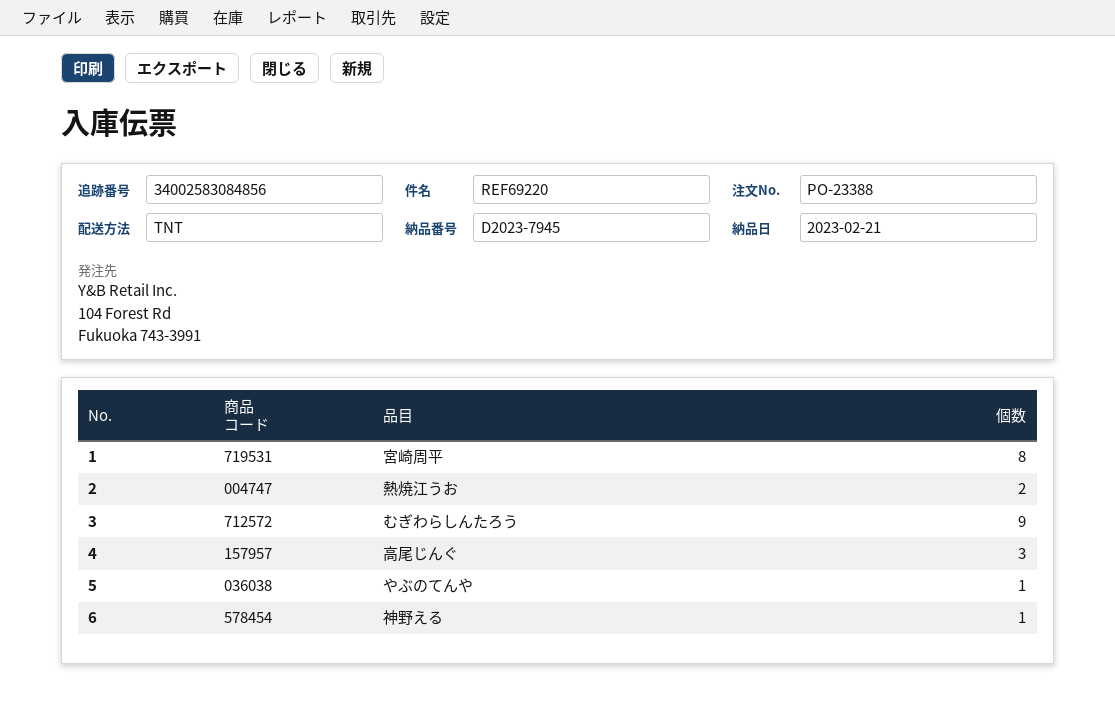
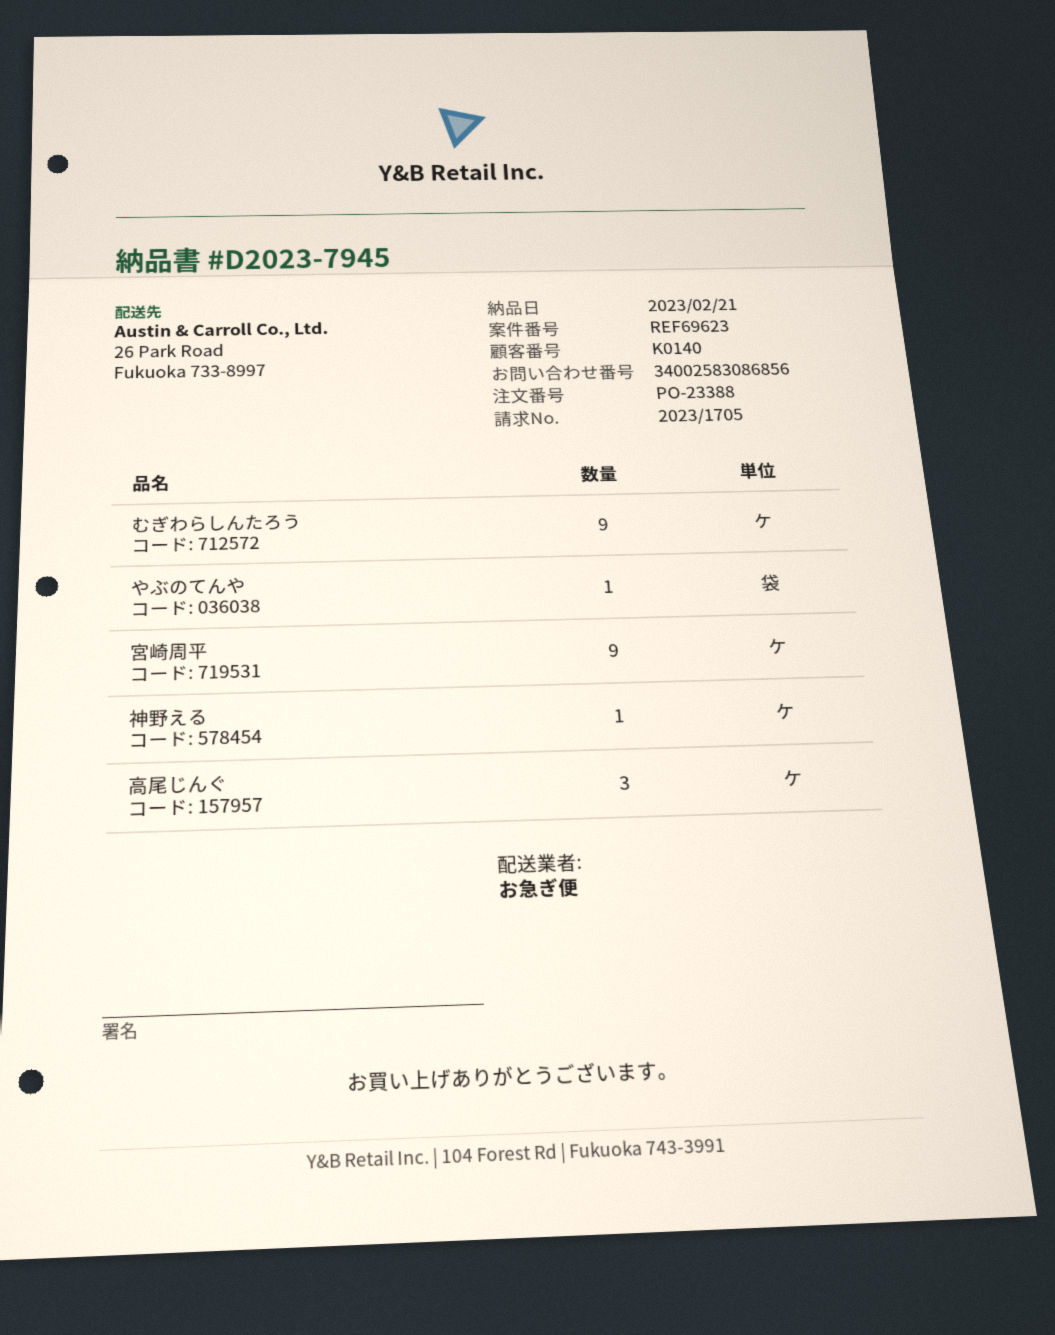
reference: REF69220 -> REF69623
shipping method: TNT -> express
tracking number: 34002583084856 -> 34002583086856
宮崎周平: 8 -> 9
熱焼江うお: 2 -> none

